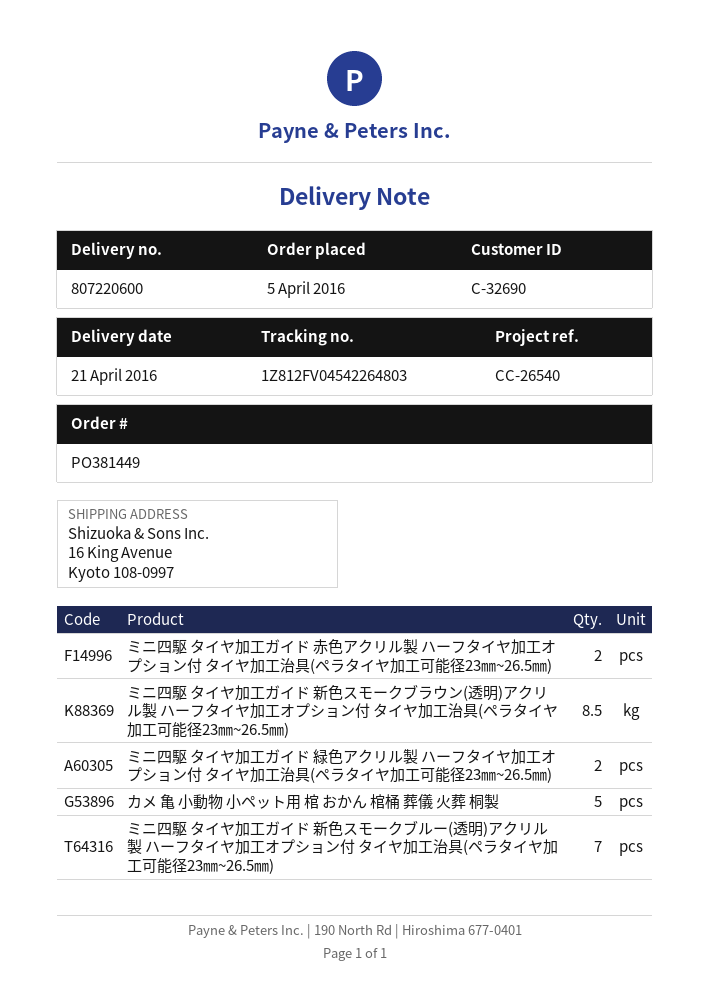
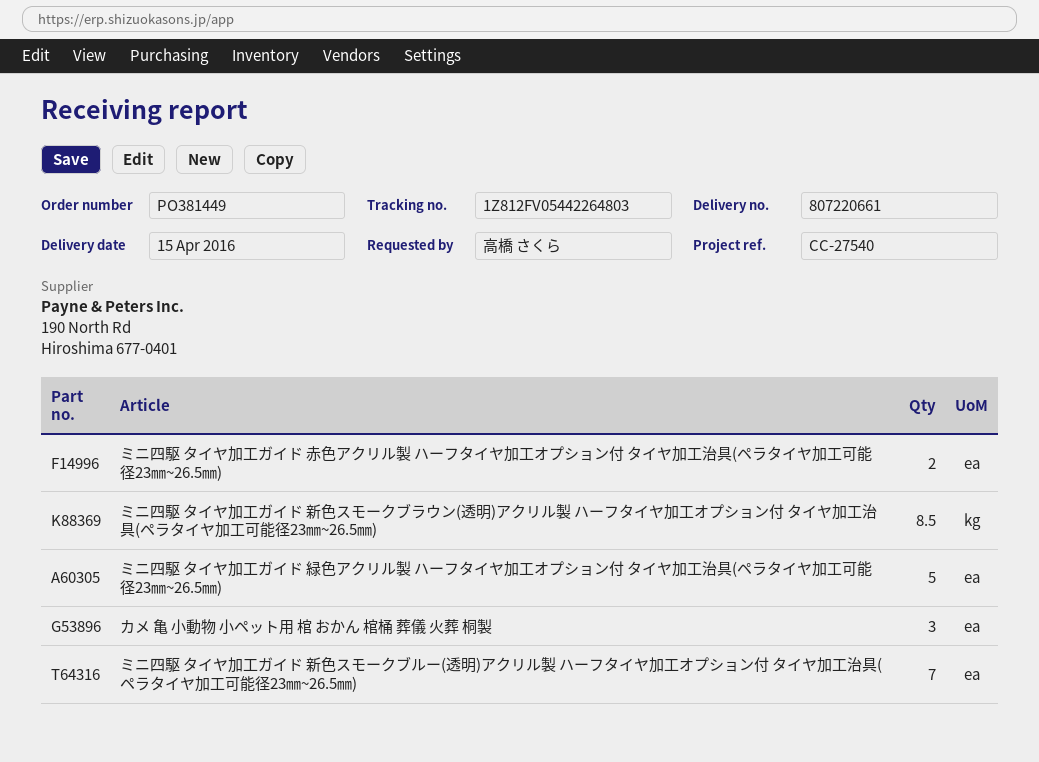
delivery note number: 807220600 -> 807220661
delivery date: 2016-04-21 -> 2016-04-15
reference: CC-26540 -> CC-27540
tracking number: 1Z812FV04542264803 -> 1Z812FV05442264803
ミニ四駆 タイヤ加工ガイド 緑色アクリル製 ハーフタイヤ加工オプション付 タイヤ加工治具(ペラタイヤ加工可能径23㎜~26.5㎜): 2 -> 5
カメ 亀 小動物 小ペット用 棺 おかん 棺桶 葬儀 火葬 桐製: 5 -> 3

